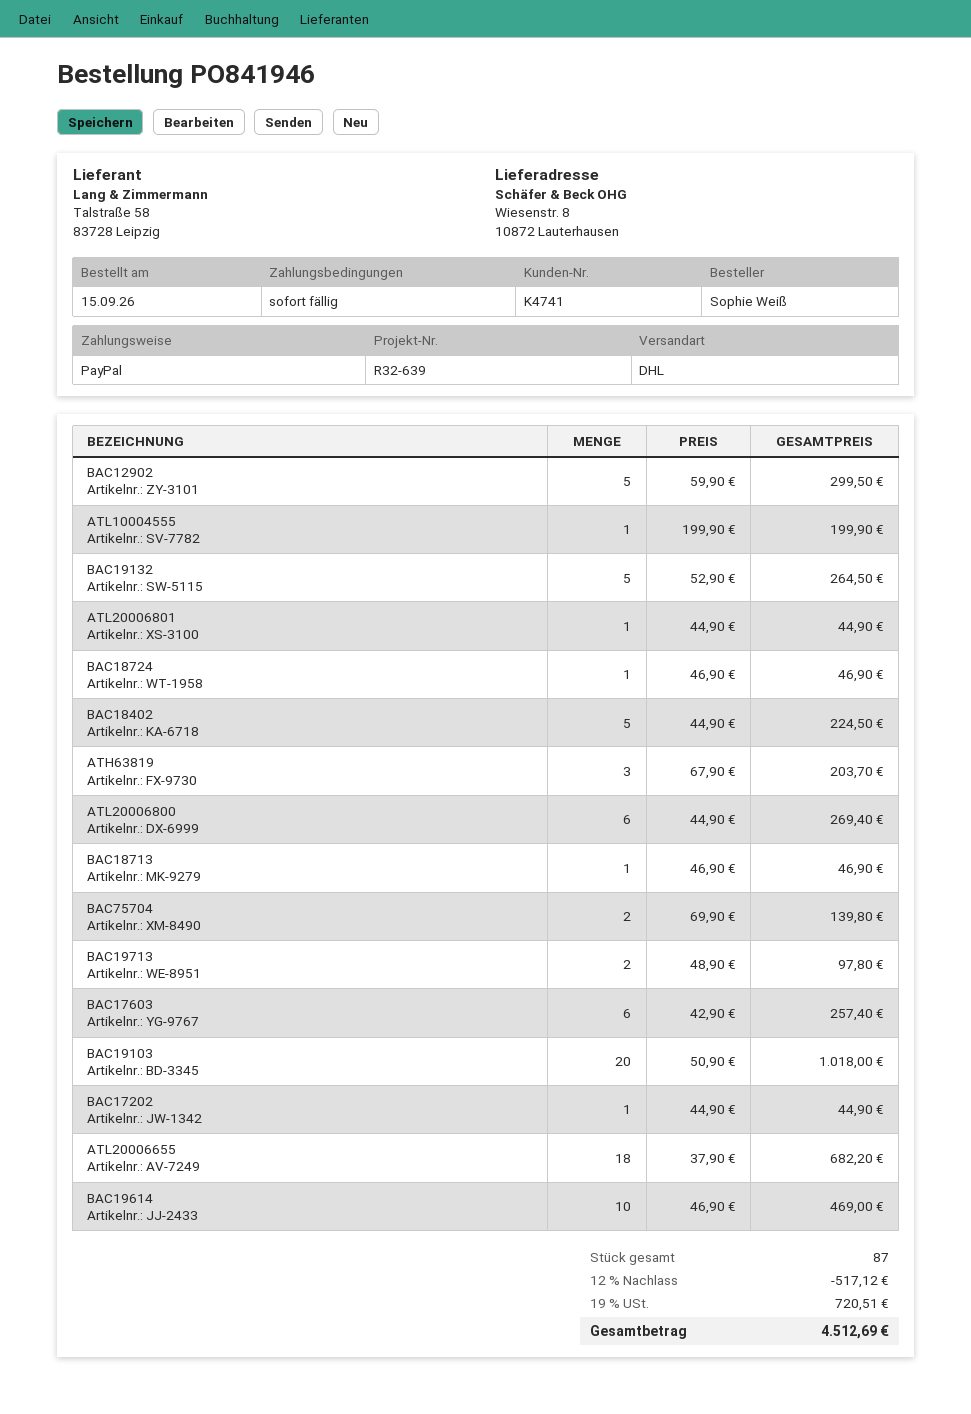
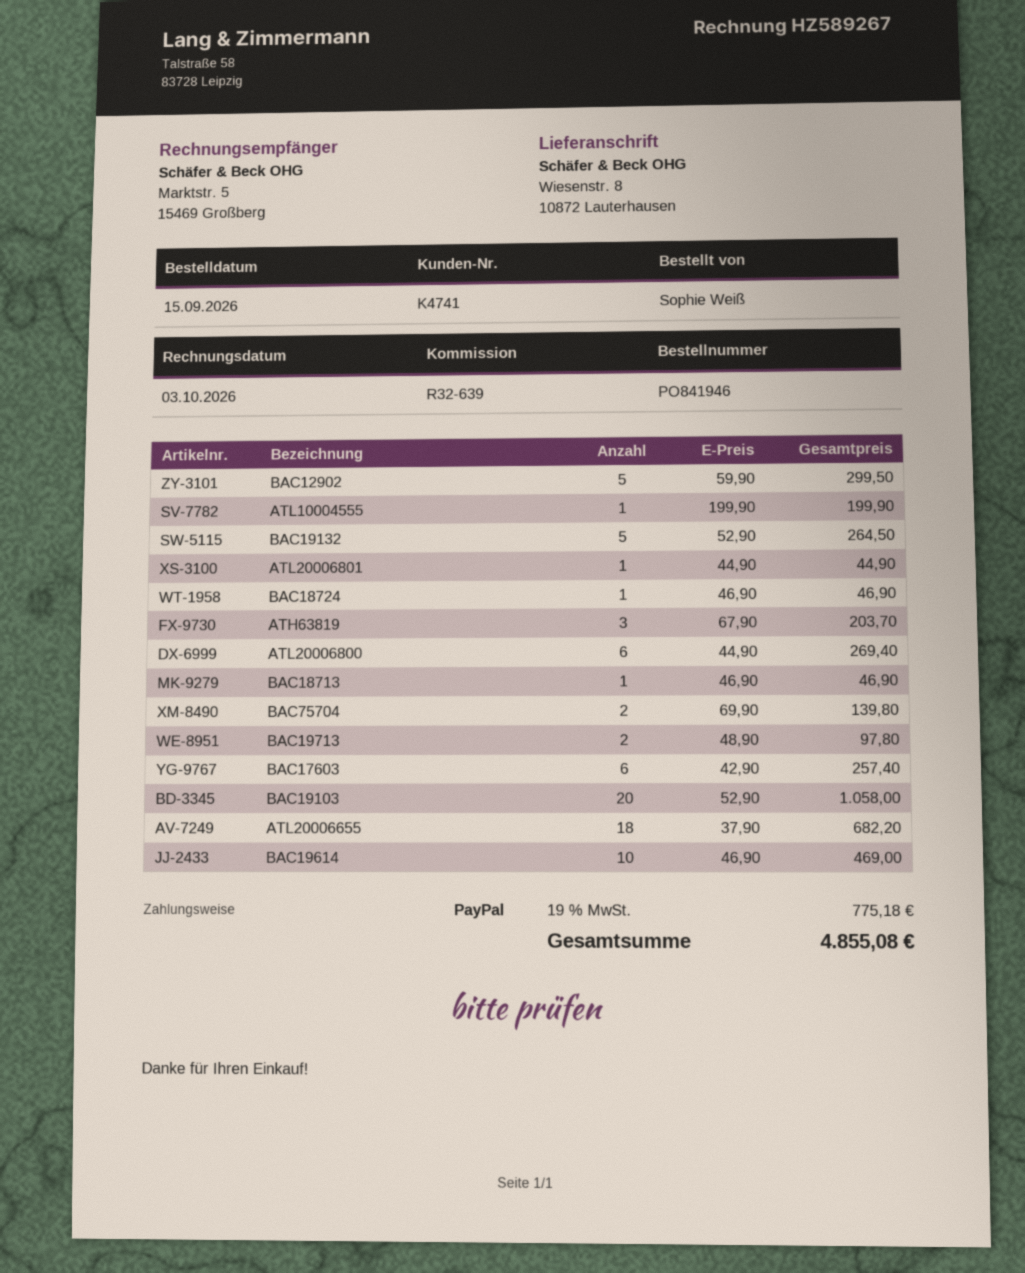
BAC18402: 5 x 44.90 = 224.50 -> none
BAC19103: 20 x 50.90 = 1018.00 -> 20 x 52.90 = 1058.00
BAC17202: 1 x 44.90 = 44.90 -> none
discount: 12% = 517.12 -> none
tax: 19% = 720.51 -> 19% = 775.18
total: 4512.69 -> 4855.08

